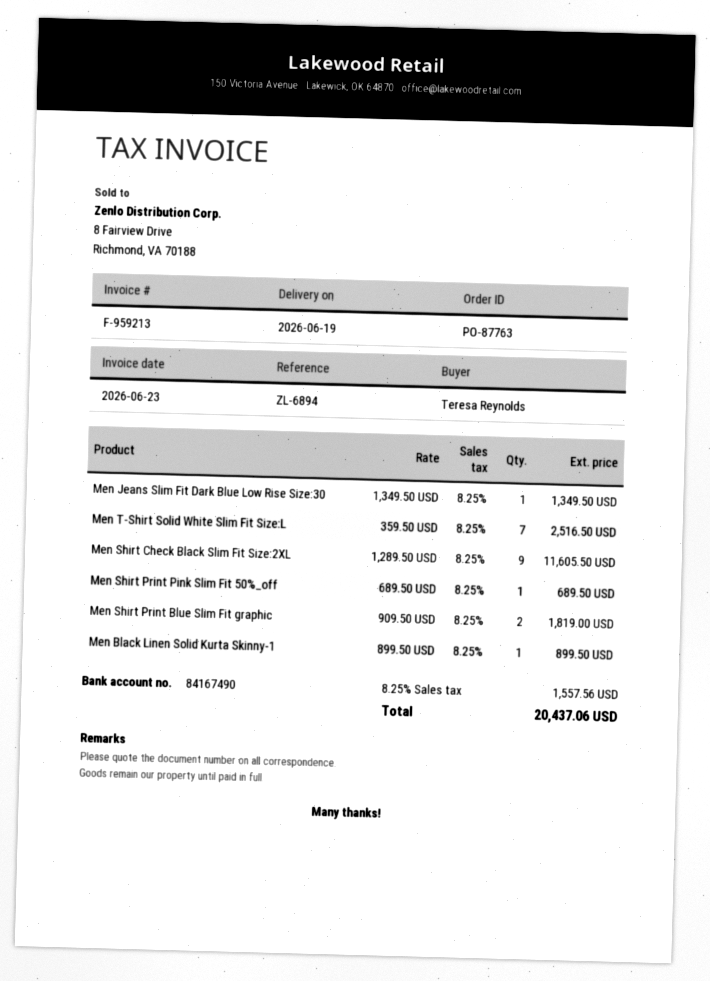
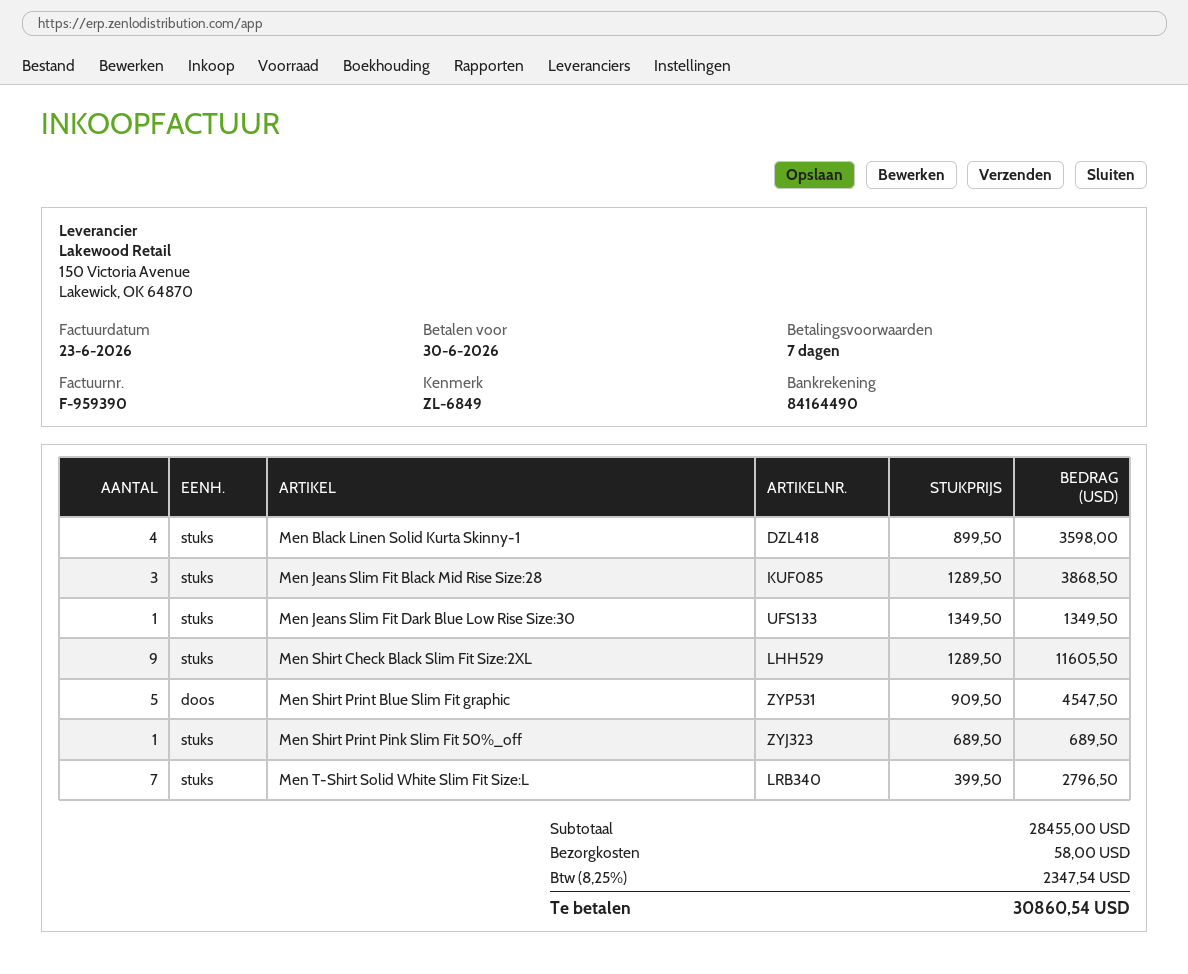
invoice number: F-959213 -> F-959390
reference: ZL-6894 -> ZL-6849
bank account: 84167490 -> 84164490
Men T-Shirt Solid White Slim Fit Size:L: 7 x 359.50 = 2516.50 -> 7 x 399.50 = 2796.50
Men Shirt Print Blue Slim Fit graphic: 2 x 909.50 = 1819.00 -> 5 x 909.50 = 4547.50
Men Black Linen Solid Kurta Skinny-1: 1 x 899.50 = 899.50 -> 4 x 899.50 = 3598.00
Men Jeans Slim Fit Black Mid Rise Size:28: none -> 3 x 1289.50 = 3868.50
shipping: none -> 58.00
tax: 8.25% = 1557.56 -> 8.25% = 2347.54
total: 20437.06 -> 30860.54

